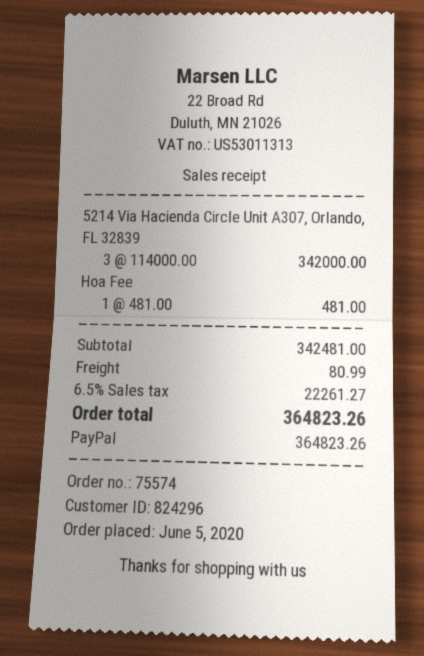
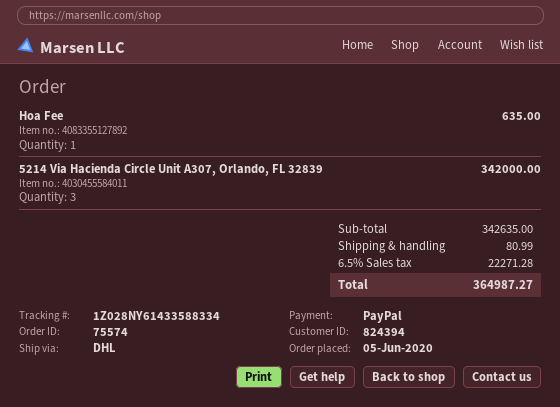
customer number: 824296 -> 824394
Hoa Fee: 1 for 481.00 -> 1 for 635.00
subtotal: 342481.00 -> 342635.00
tax: 6.5% = 22261.27 -> 6.5% = 22271.28
total: 364823.26 -> 364987.27

